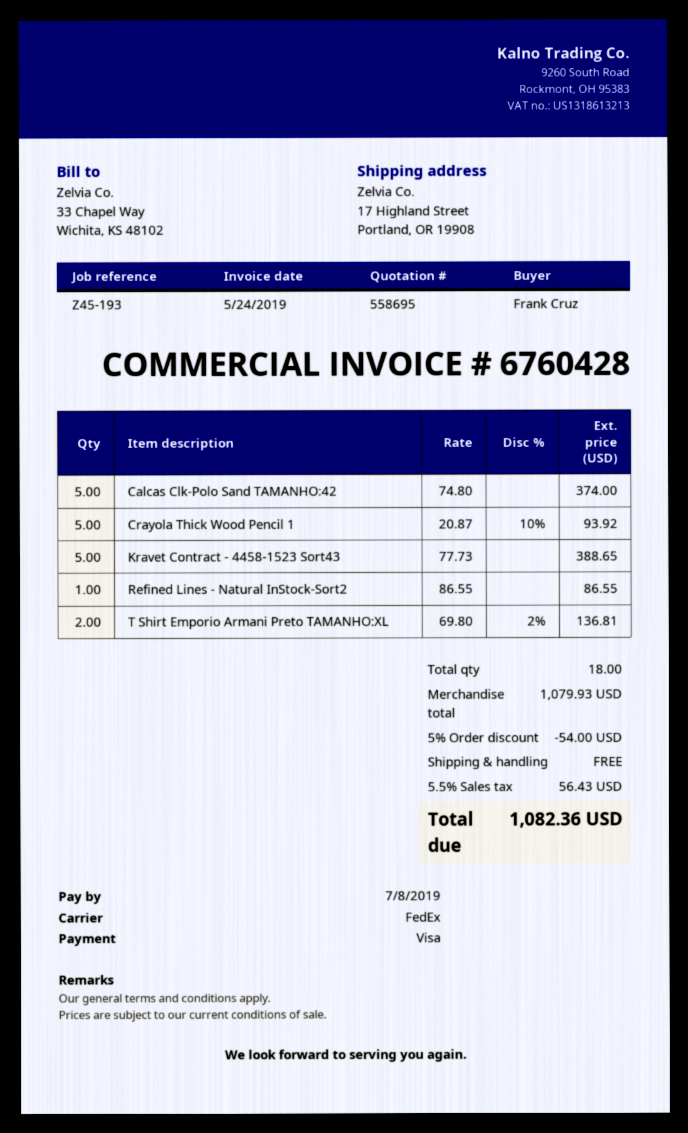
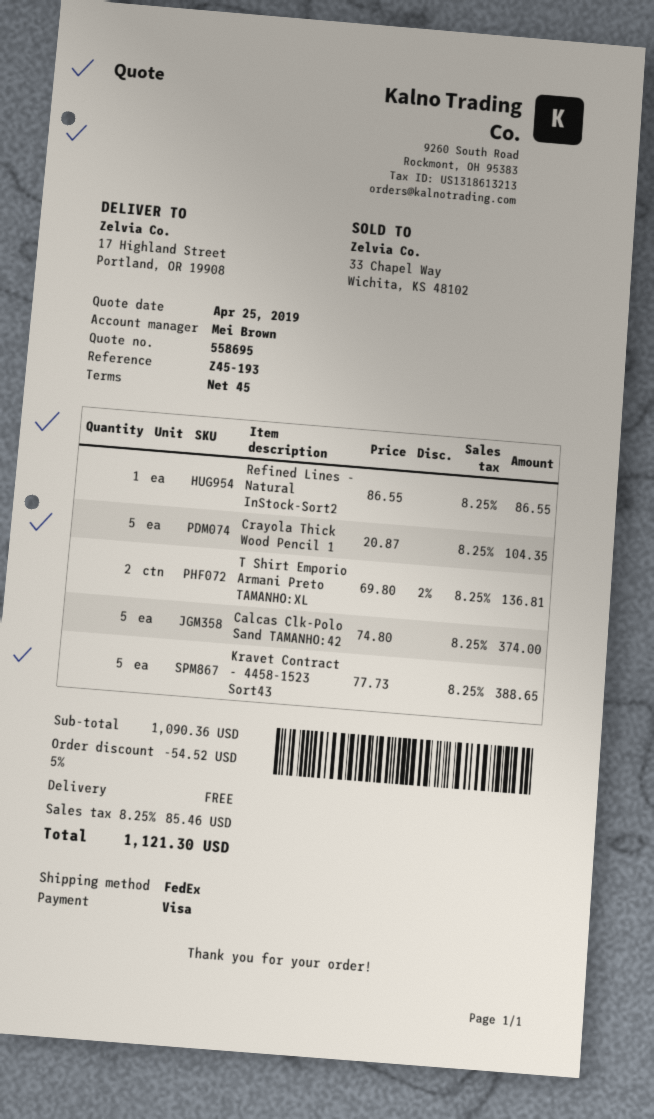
Crayola Thick Wood Pencil 1: 5 x 20.87 - 10% = 93.92 -> 5 x 20.87 = 104.35
subtotal: 1079.93 -> 1090.36
discount: 5% = 54.00 -> 5% = 54.52
tax: 5.5% = 56.43 -> 8.25% = 85.46
total: 1082.36 -> 1121.30

